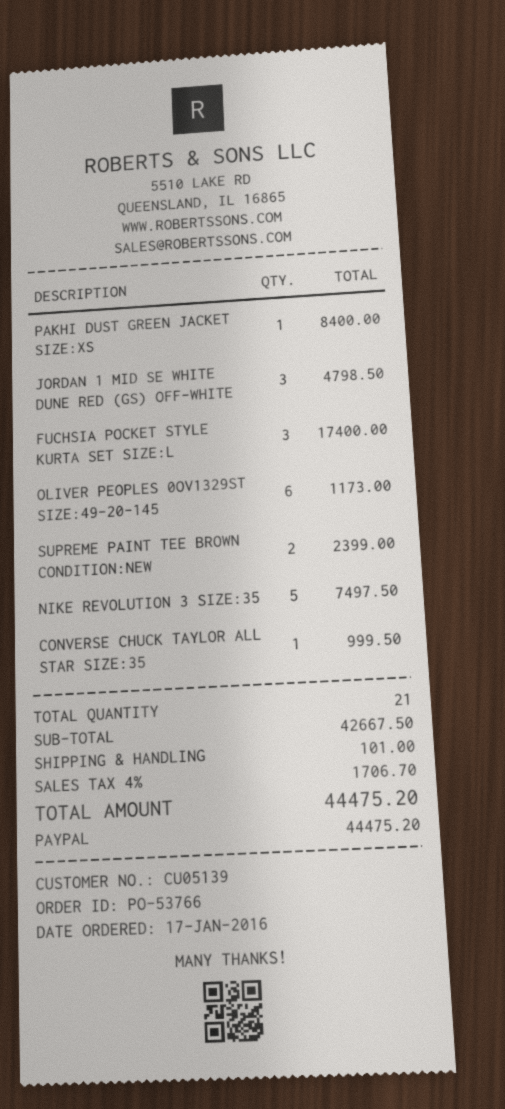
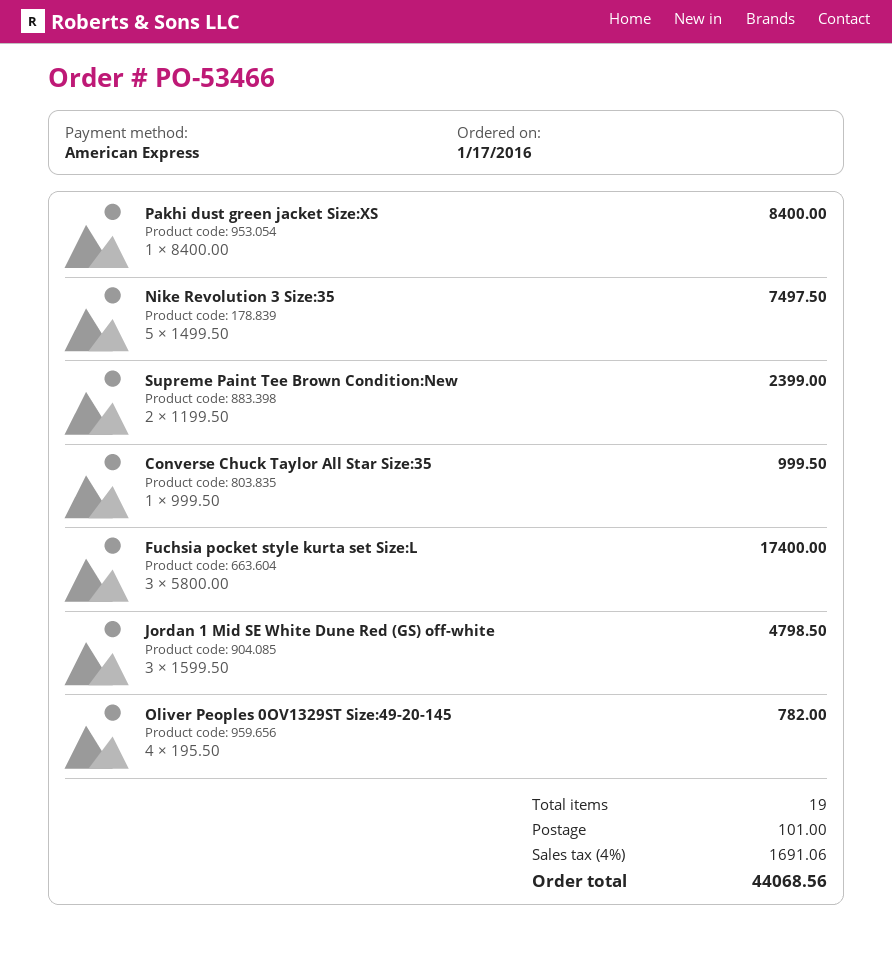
order number: PO-53766 -> PO-53466
payment method: PayPal -> American Express
OLIVER PEOPLES 0OV1329ST SIZE:49-20-145: 6 for 1173.00 -> 4 for 782.00
total quantity: 21 -> 19
tax: 4% = 1706.70 -> 4% = 1691.06
total: 44475.20 -> 44068.56

